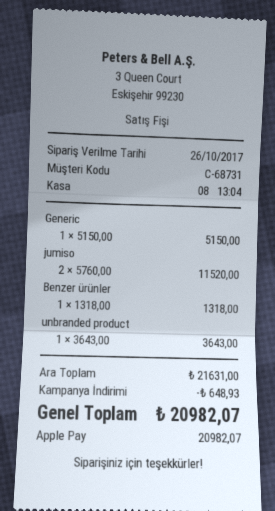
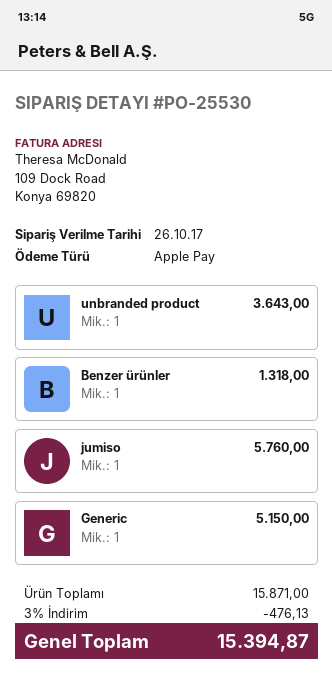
jumiso: 2 for 11520.00 -> 1 for 5760.00
subtotal: 21631.00 -> 15871.00
discount: 648.93 -> 476.13
total: 20982.07 -> 15394.87

